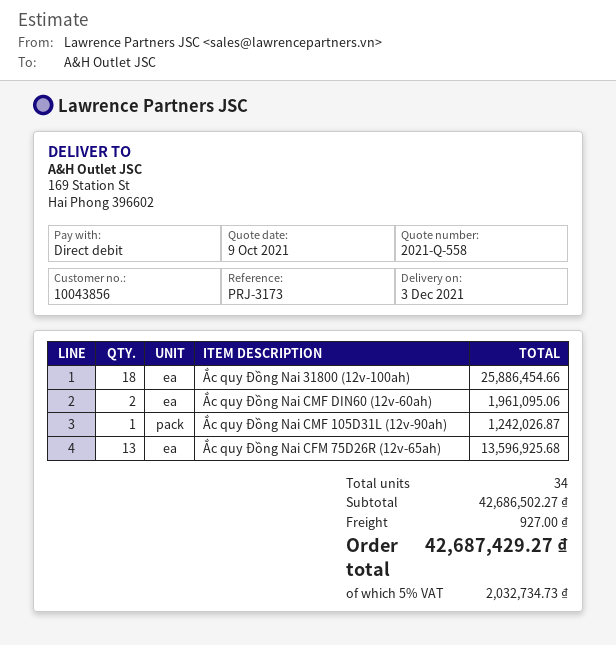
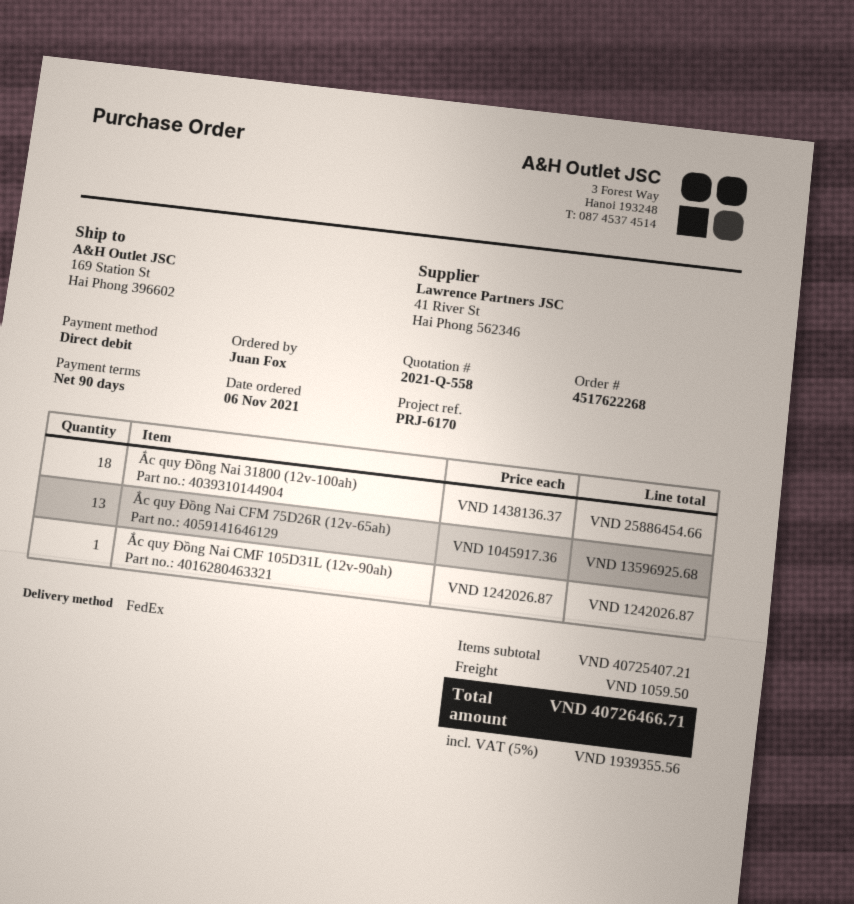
reference: PRJ-3173 -> PRJ-6170
Ắc quy Đồng Nai CMF DIN60 (12v-60ah): 2 for 1961095.06 -> none
subtotal: 42686502.27 -> 40725407.21
shipping: 927.00 -> 1059.50
tax: 5% = 2032734.73 -> 5% = 1939355.56
total: 42687429.27 -> 40726466.71

